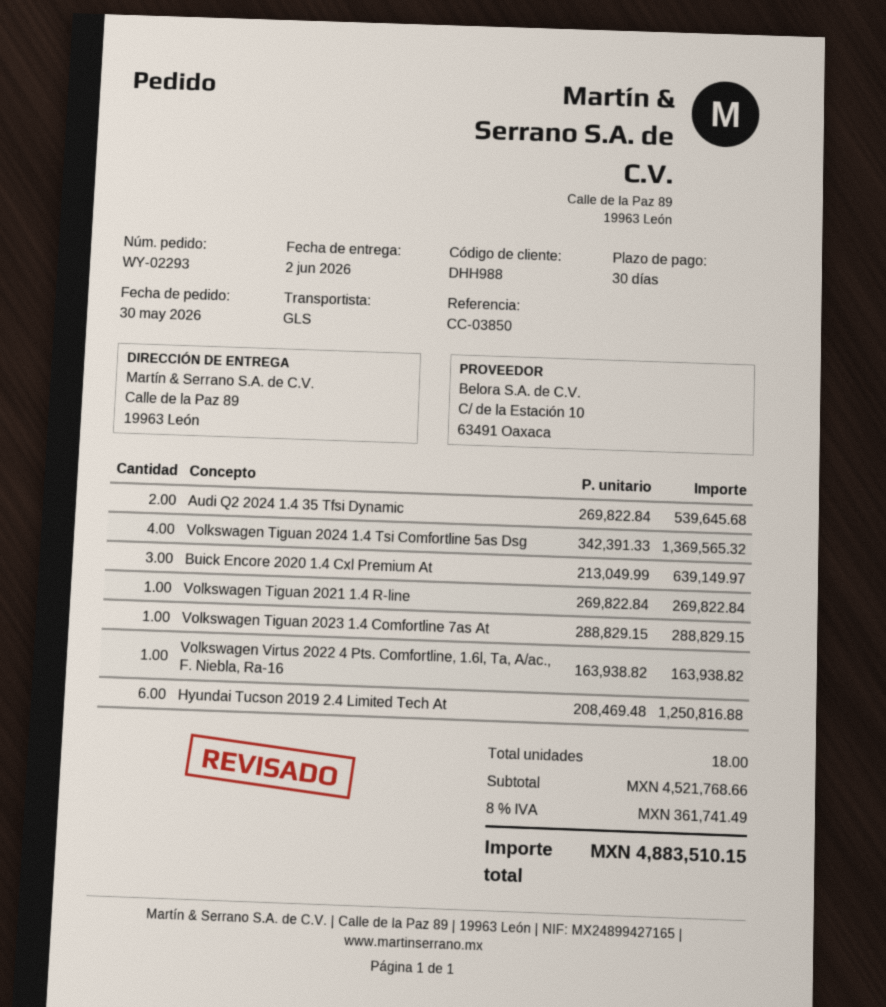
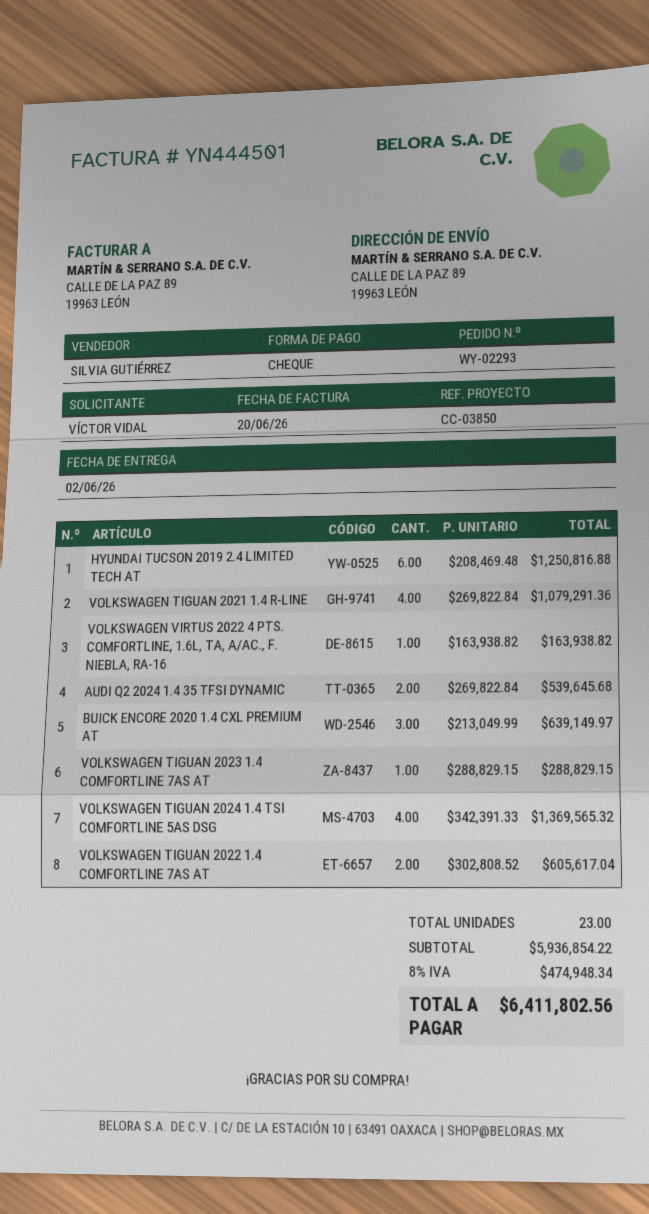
Volkswagen Tiguan 2021 1.4 R-line: 1 x 269822.84 = 269822.84 -> 4 x 269822.84 = 1079291.36
VOLKSWAGEN TIGUAN 2022 1.4 COMFORTLINE 7AS AT: none -> 2 x 302808.52 = 605617.04
total quantity: 18 -> 23
subtotal: 4521768.66 -> 5936854.22
tax: 8% = 361741.49 -> 8% = 474948.34
total: 4883510.15 -> 6411802.56

